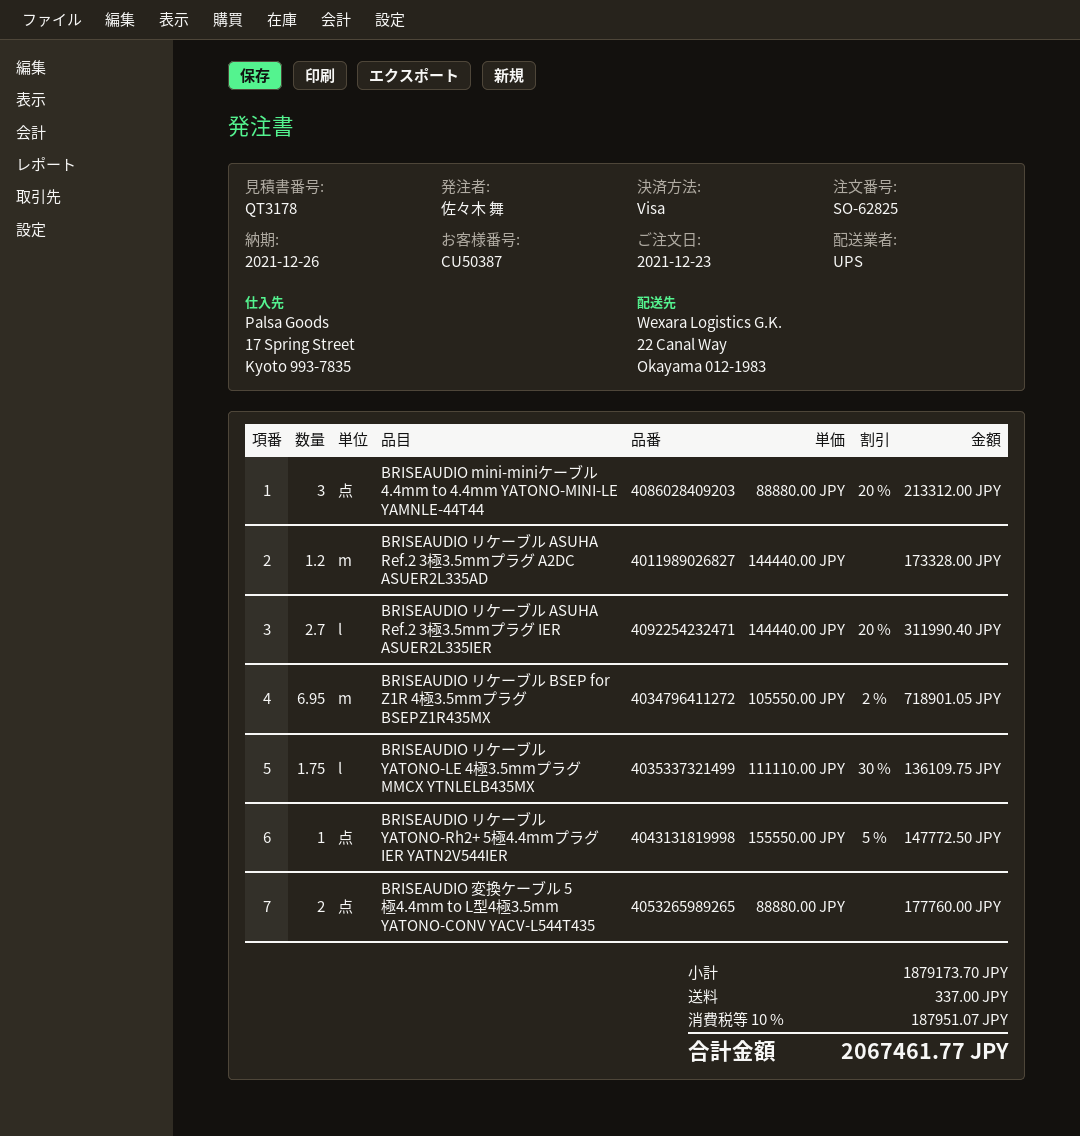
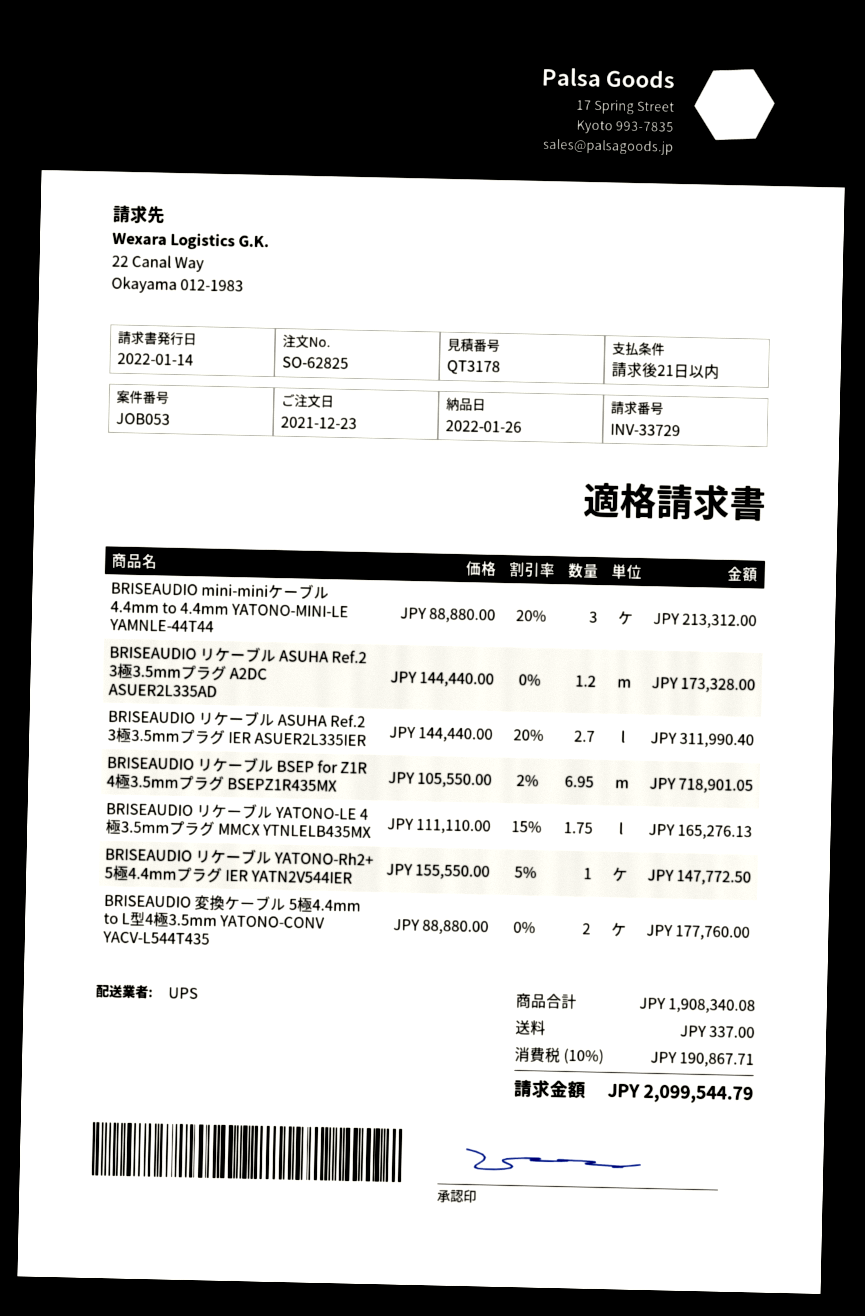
delivery date: 2021-12-26 -> 2022-01-26
BRISEAUDIO リケーブル YATONO-LE 4極3.5mmプラグ MMCX YTNLELB435MX: 1.75 x 111110.00 - 30% = 136109.75 -> 1.75 x 111110.00 - 15% = 165276.13
subtotal: 1879173.70 -> 1908340.08
tax: 10% = 187951.07 -> 10% = 190867.71
total: 2067461.77 -> 2099544.79

